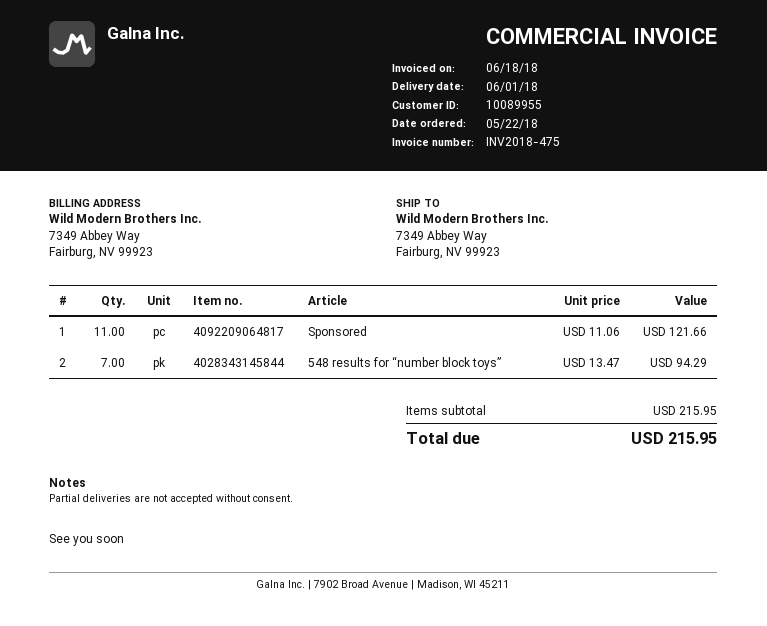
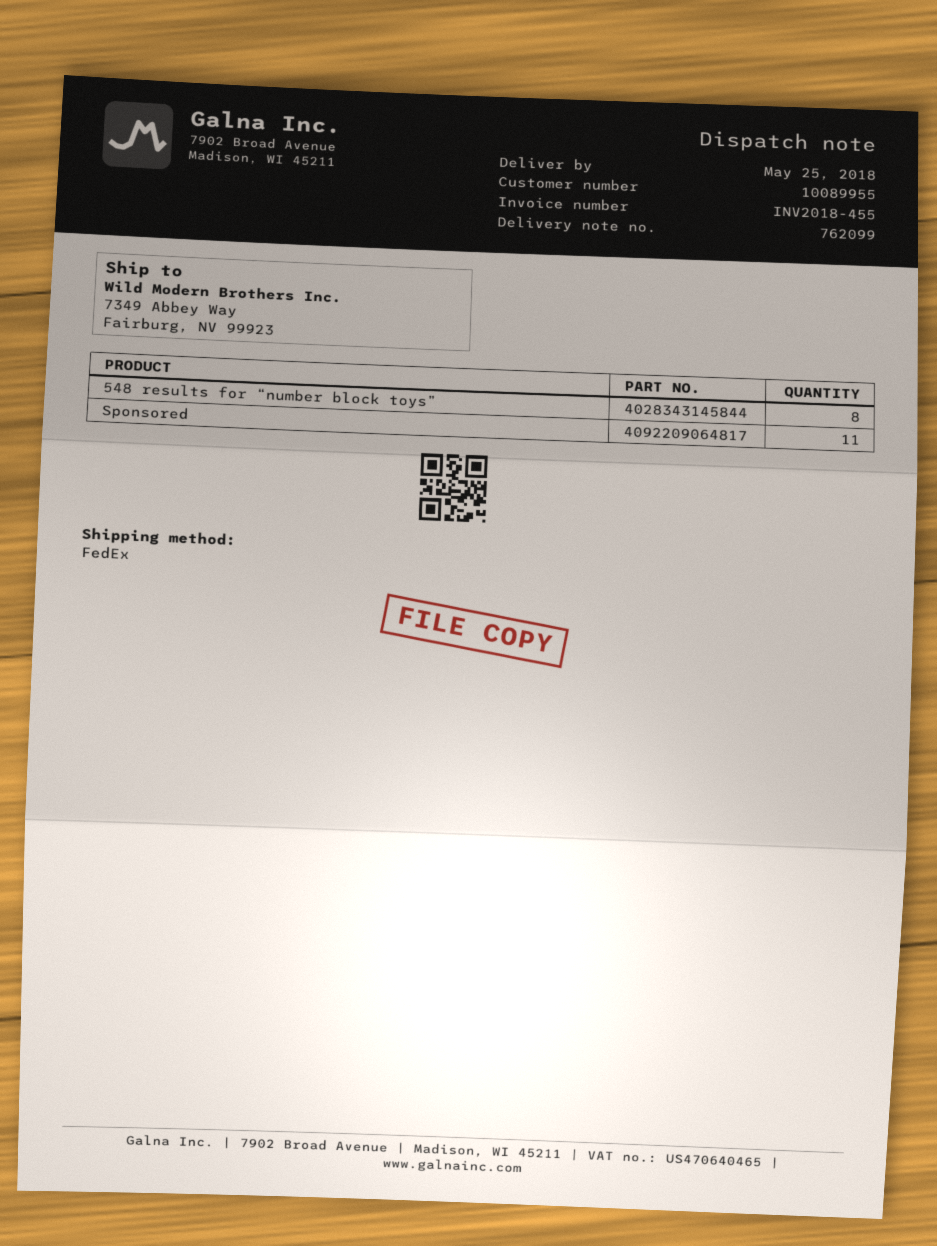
delivery date: 2018-06-01 -> 2018-05-25
invoice number: INV2018-475 -> INV2018-455
548 results for “number block toys”: 7 -> 8

